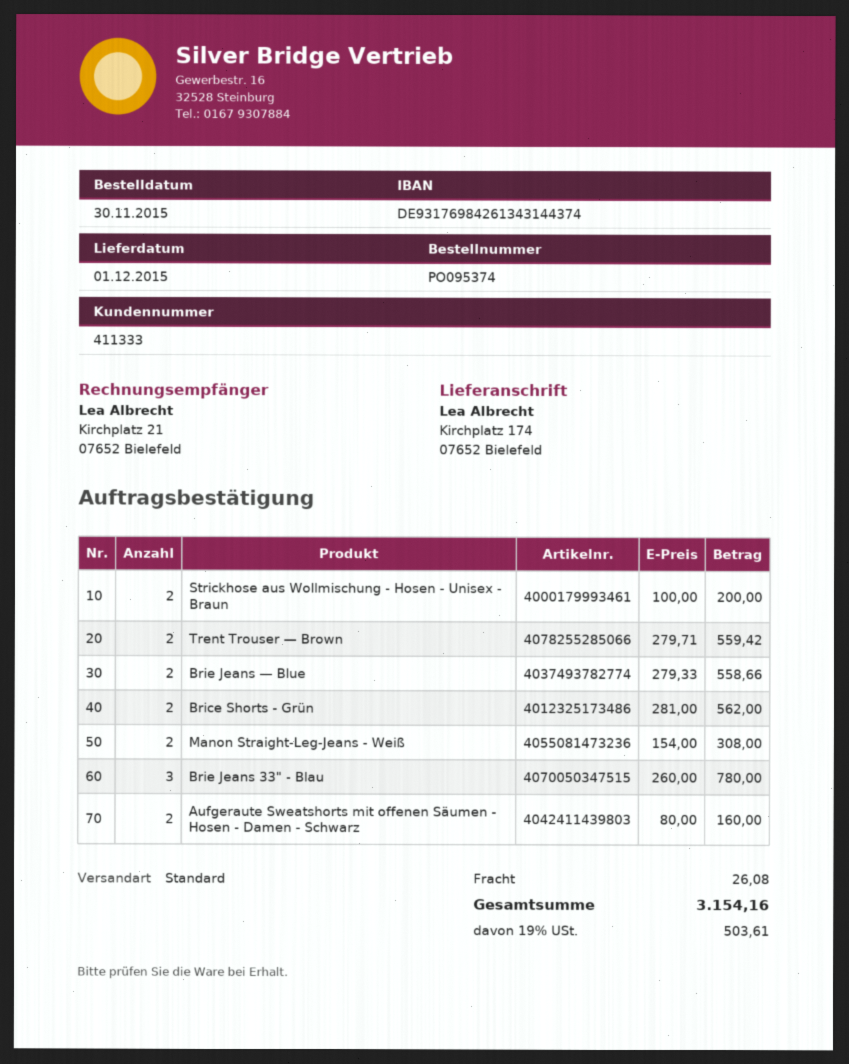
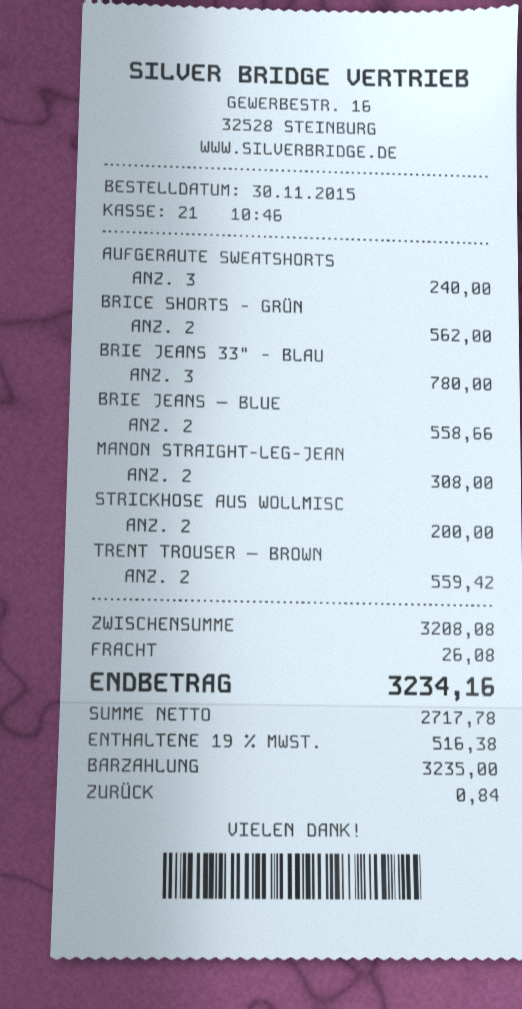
Aufgeraute Sweatshorts mit offenen Säumen - Hosen - Damen - Schwarz: 2 for 160.00 -> 3 for 240.00
tax: 19% = 503.61 -> 19% = 516.38
total: 3154.16 -> 3234.16

